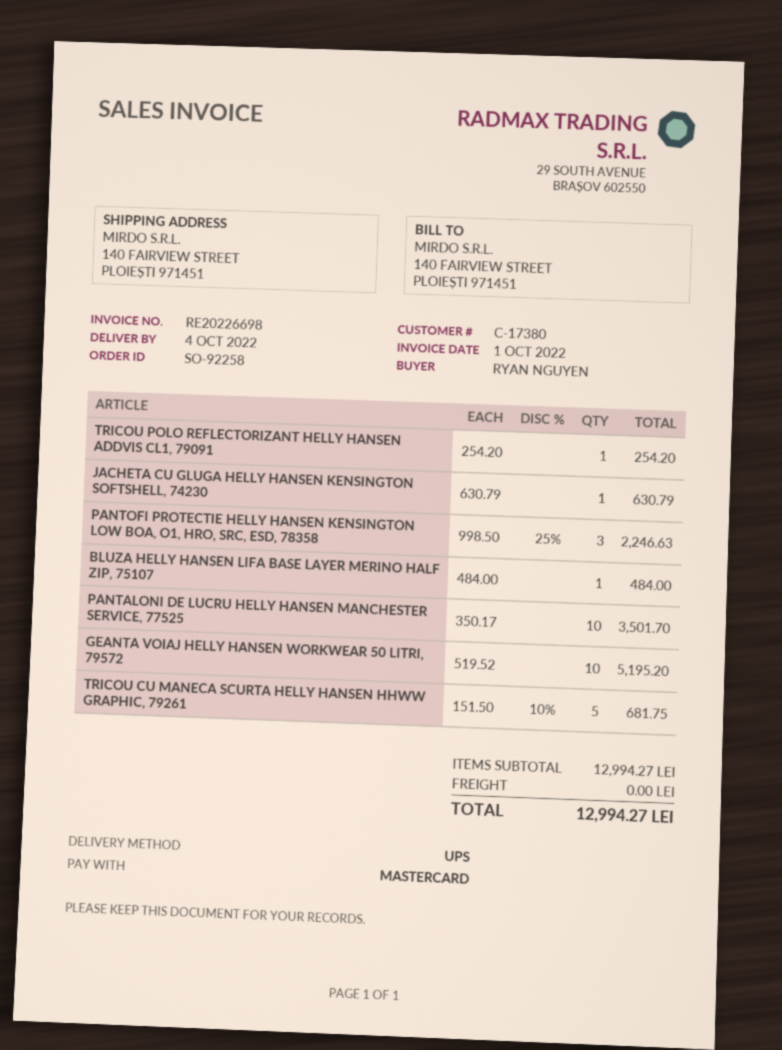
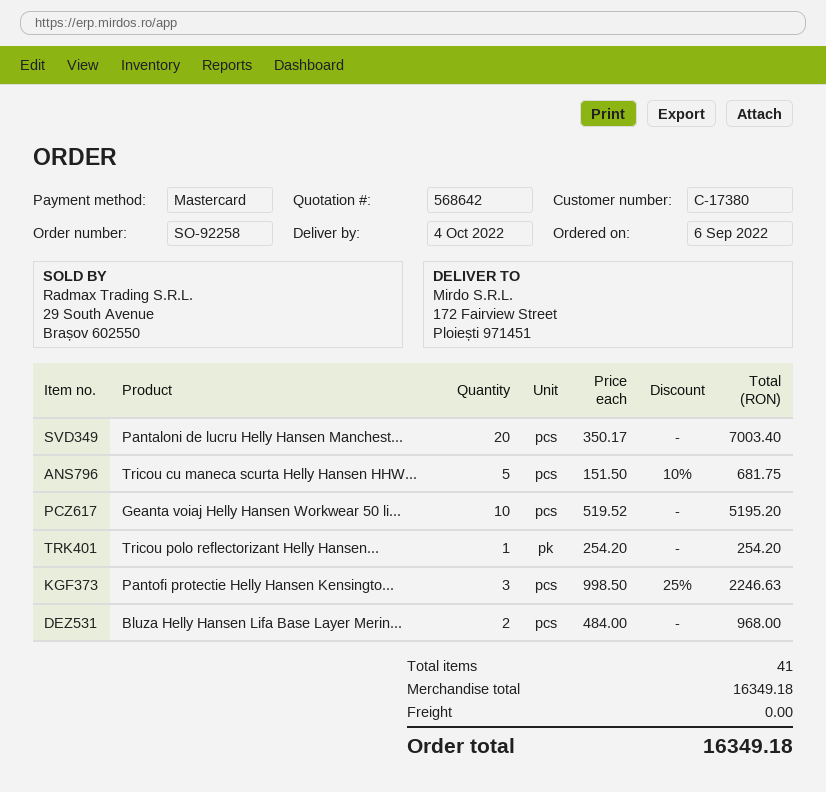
ship to: 140 FAIRVIEW STREET, PLOIEȘTI 971451 -> 172 Fairview Street, Ploiești 971451
JACHETA CU GLUGA HELLY HANSEN KENSINGTON SOFTSHELL, 74230: 1 x 630.79 = 630.79 -> none
BLUZA HELLY HANSEN LIFA BASE LAYER MERINO HALF ZIP, 75107: 1 x 484.00 = 484.00 -> 2 x 484.00 = 968.00
PANTALONI DE LUCRU HELLY HANSEN MANCHESTER SERVICE, 77525: 10 x 350.17 = 3501.70 -> 20 x 350.17 = 7003.40
subtotal: 12994.27 -> 16349.18
total: 12994.27 -> 16349.18

